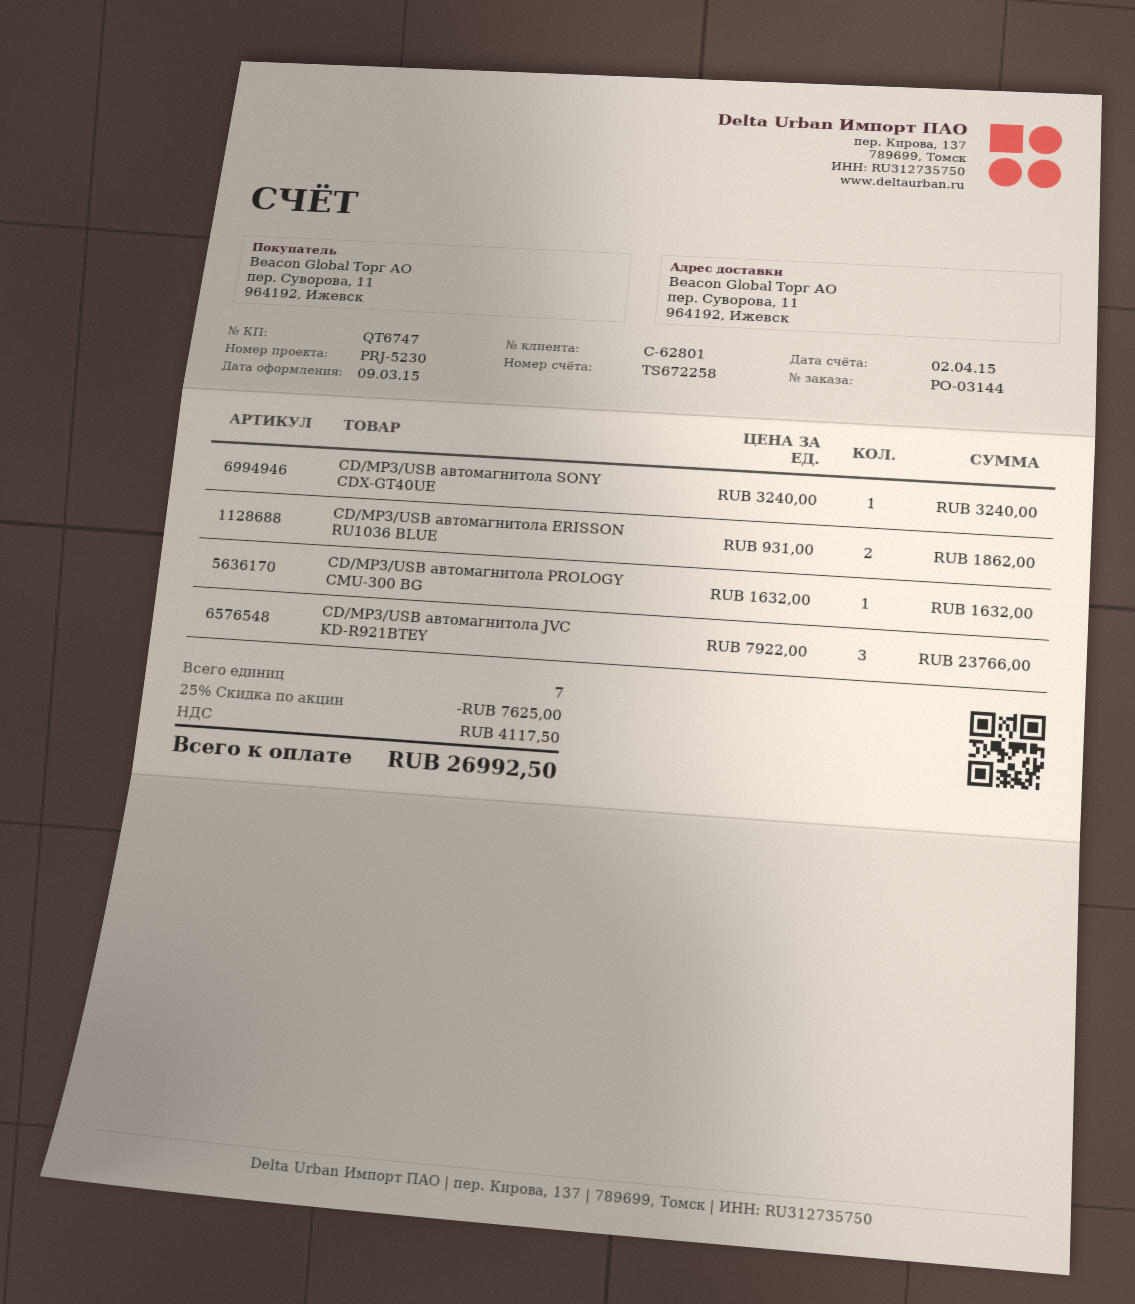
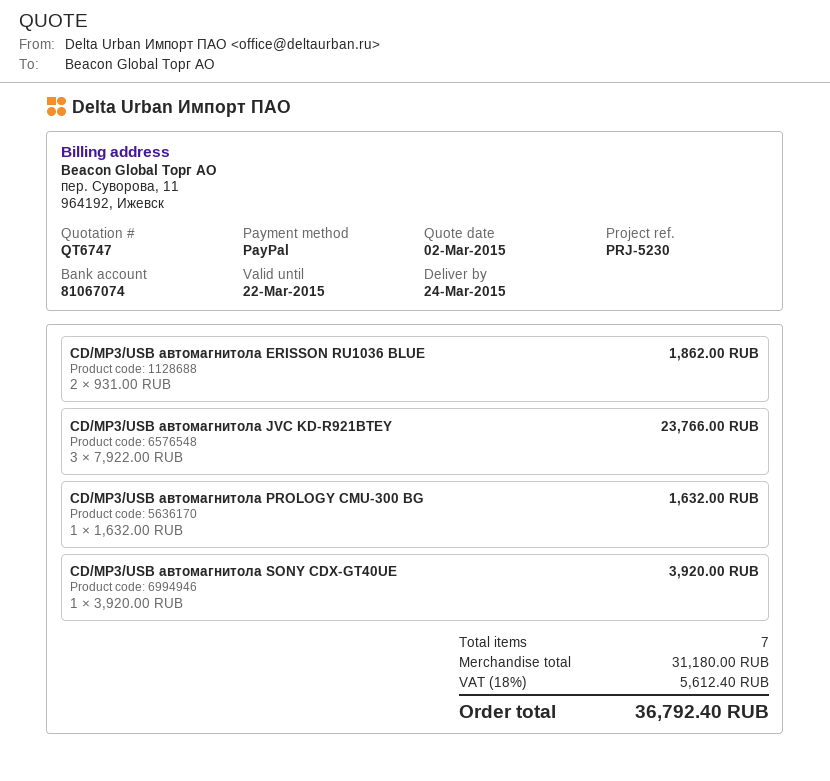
CD/MP3/USB автомагнитола SONY CDX-GT40UE: 1 x 3240.00 = 3240.00 -> 1 x 3920.00 = 3920.00
discount: 25% = 7625.00 -> none
tax: 4117.50 -> 5612.40
total: 26992.50 -> 36792.40

